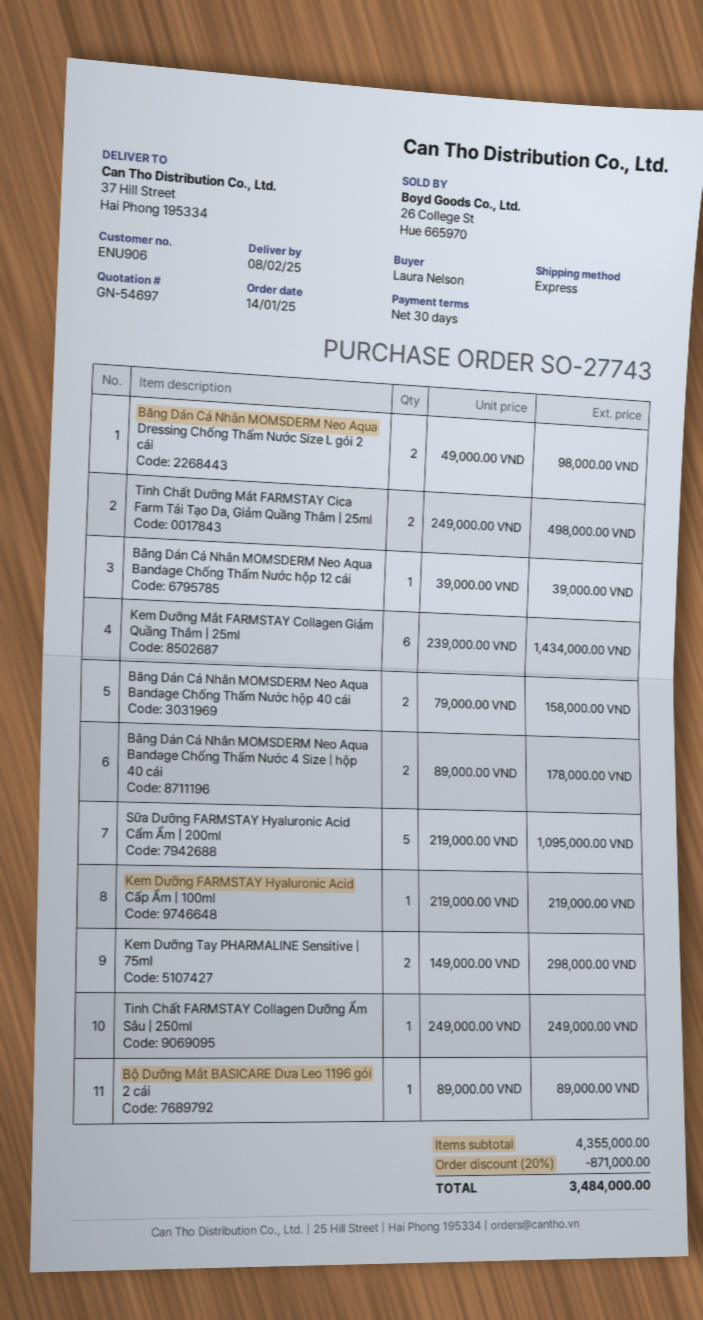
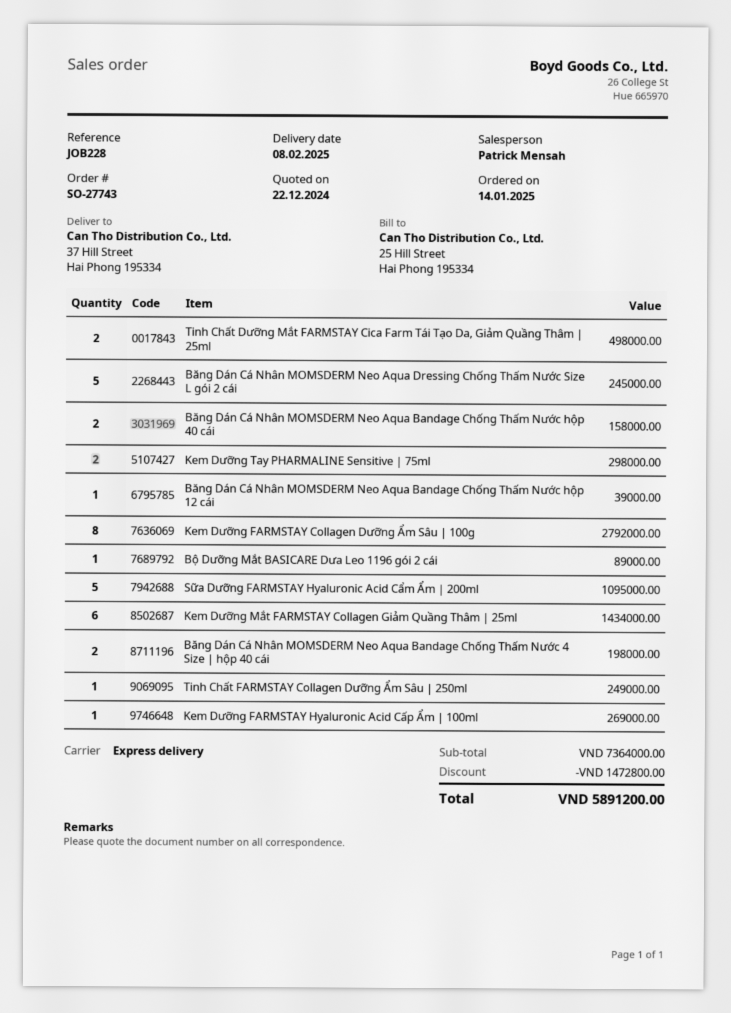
Băng Dán Cá Nhân MOMSDERM Neo Aqua Dressing Chống Thấm Nước Size L gói 2 cái: 2 for 98000.00 -> 5 for 245000.00
Băng Dán Cá Nhân MOMSDERM Neo Aqua Bandage Chống Thấm Nước 4 Size | hộp 40 cái: 2 for 178000.00 -> 2 for 198000.00
Kem Dưỡng FARMSTAY Hyaluronic Acid Cấp Ẩm | 100ml: 1 for 219000.00 -> 1 for 269000.00
Kem Dưỡng FARMSTAY Collagen Dưỡng Ẩm Sâu | 100g: none -> 8 for 2792000.00
subtotal: 4355000.00 -> 7364000.00
discount: 871000.00 -> 1472800.00
total: 3484000.00 -> 5891200.00

